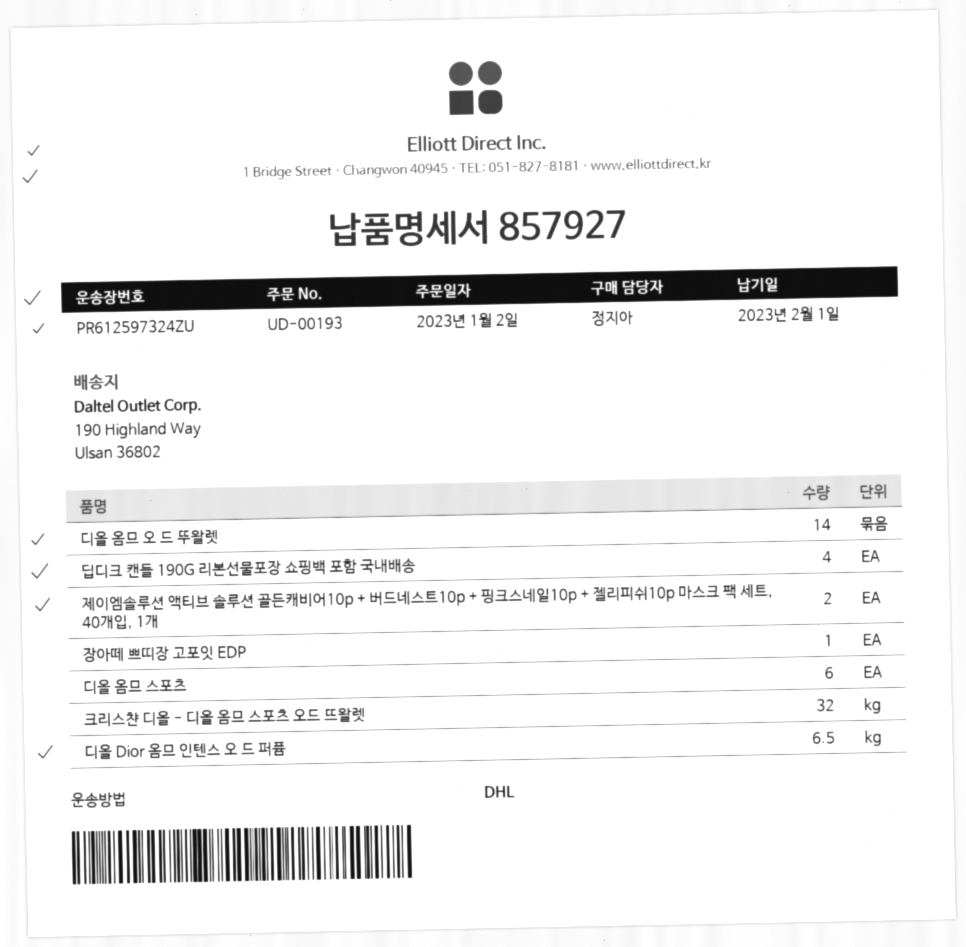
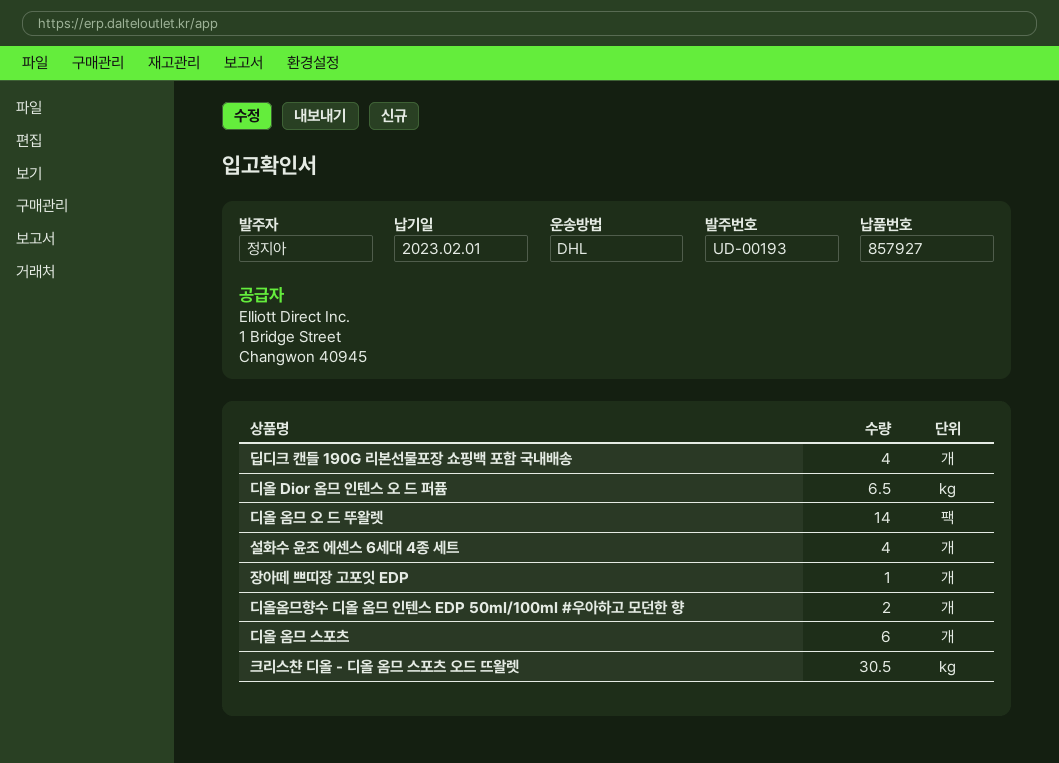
제이엠솔루션 액티브 솔루션 골든캐비어10p + 버드네스트10p + 핑크스네일10p + 젤리피쉬10p 마스크 팩 세트, 40개입, 1개: 2 -> none
크리스챤 디올 - 디올 옴므 스포츠 오드 뜨왈렛: 32 -> 30.5
설화수 윤조 에센스 6세대 4종 세트: none -> 4
디올옴므향수 디올 옴므 인텐스 EDP 50ml/100ml #우아하고 모던한 향: none -> 2

